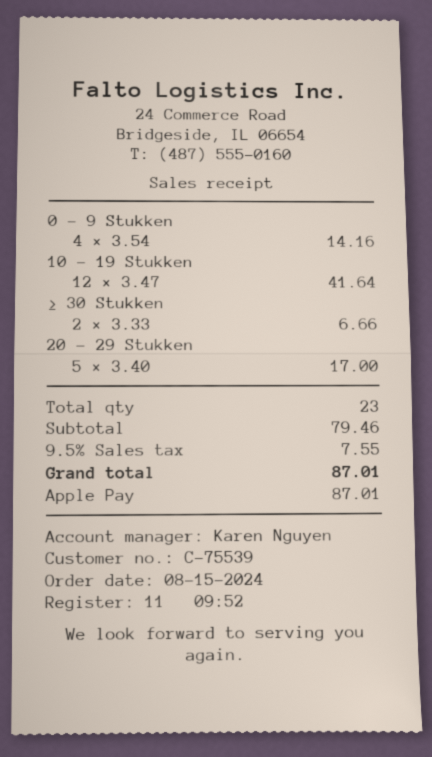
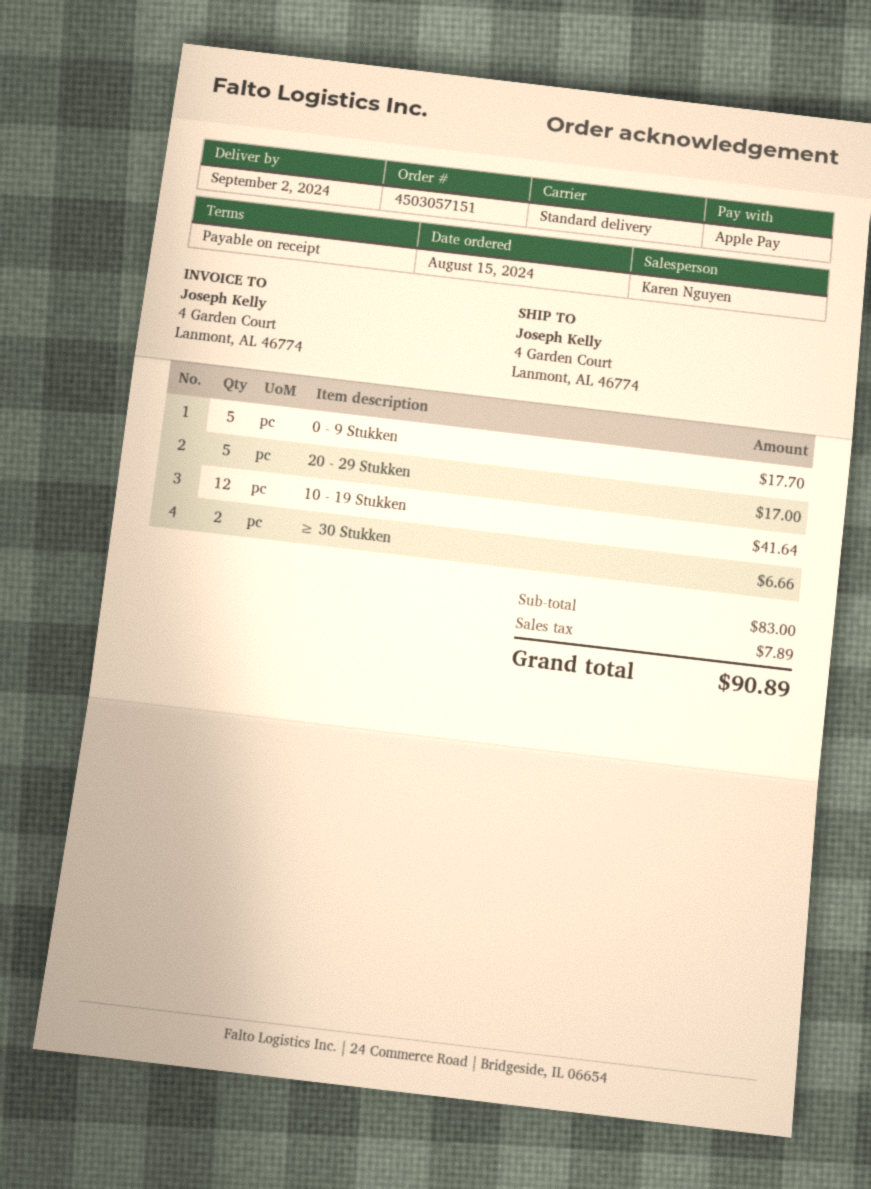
0 - 9 Stukken: 4 for 14.16 -> 5 for 17.70
subtotal: 79.46 -> 83.00
tax: 7.55 -> 7.89
total: 87.01 -> 90.89

